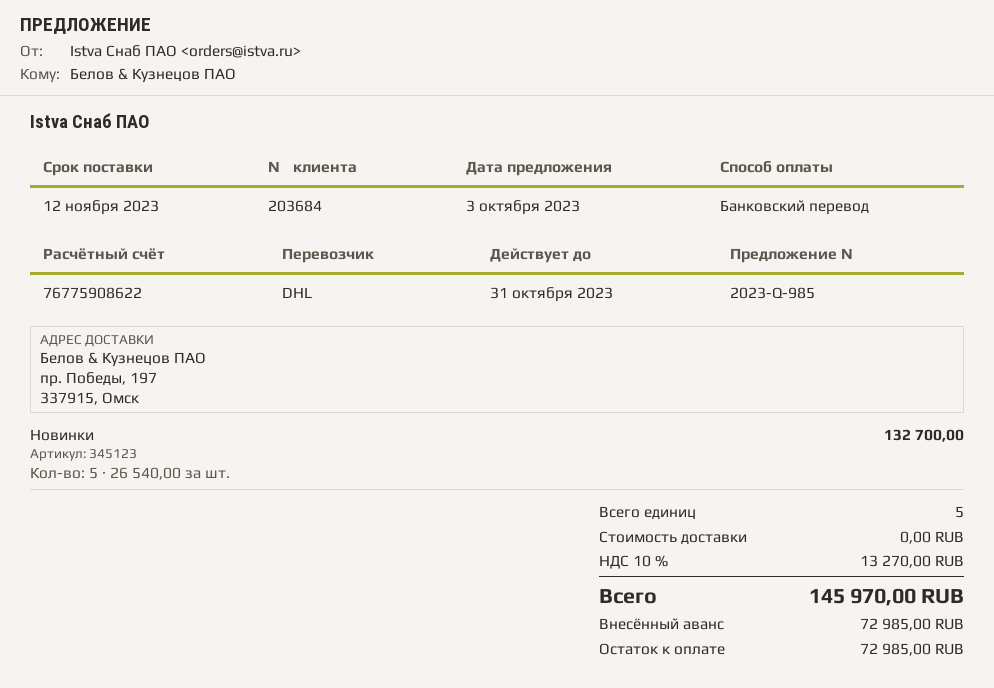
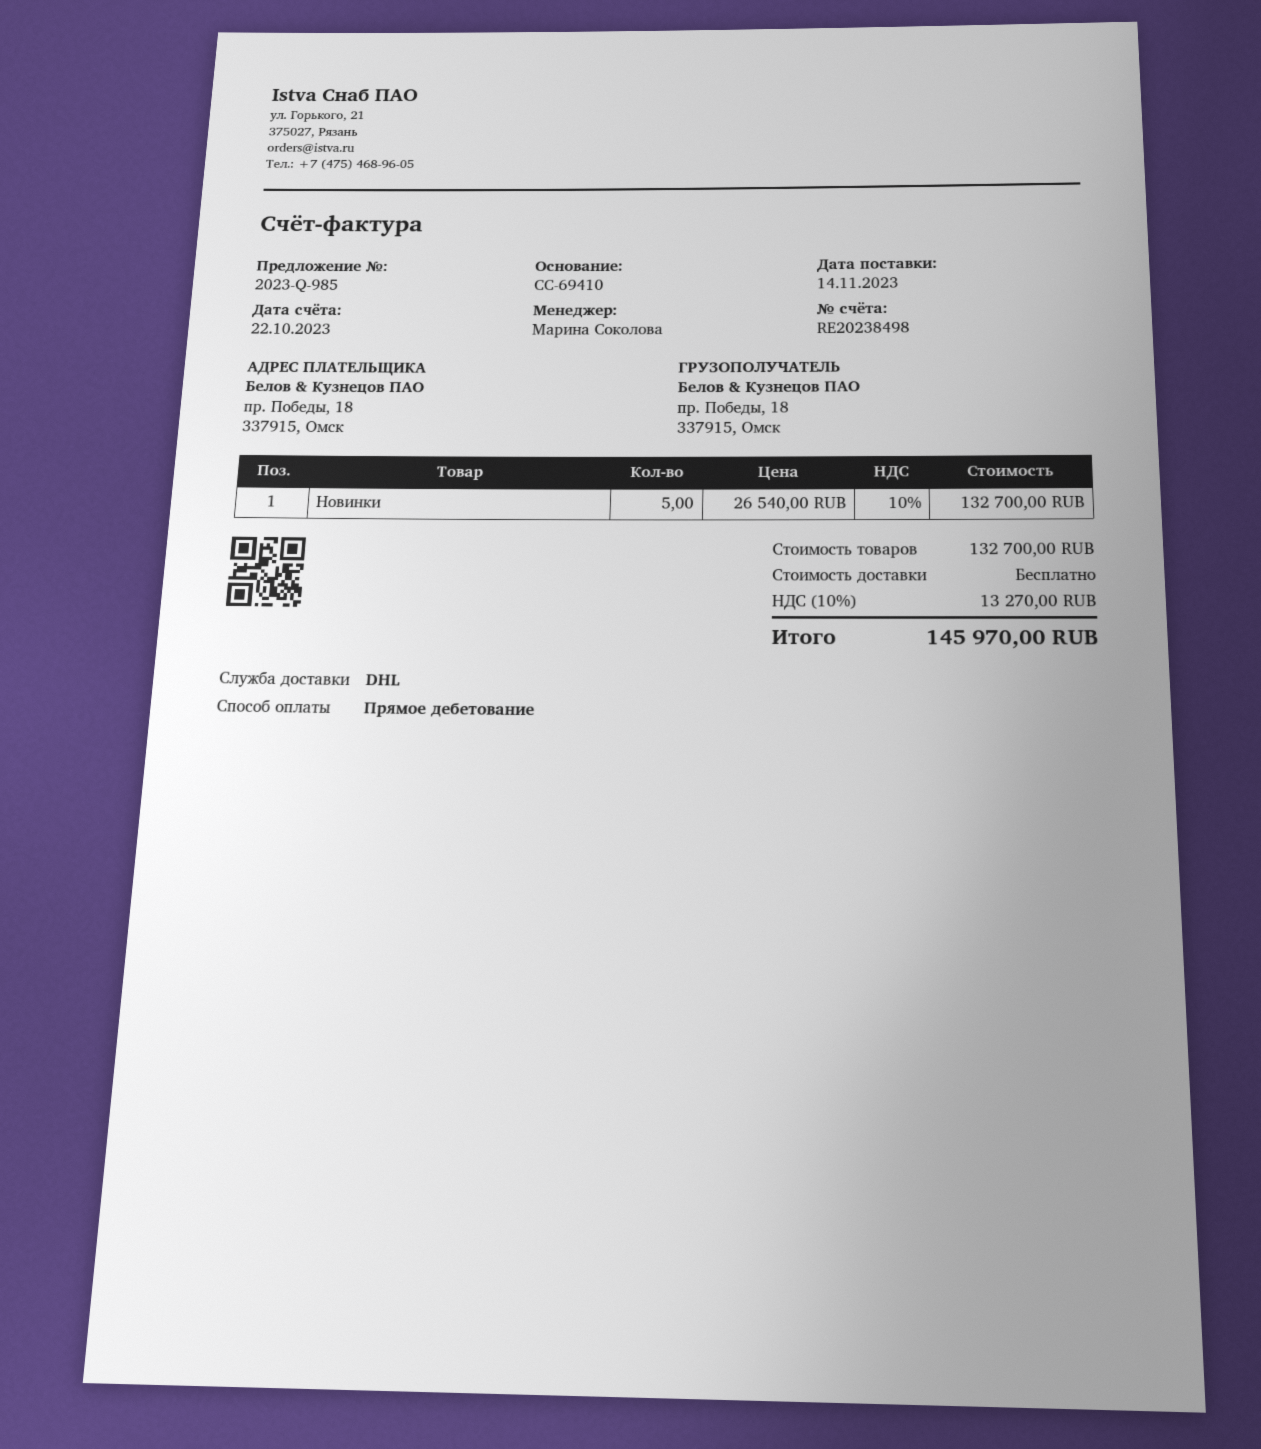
delivery date: 2023-11-12 -> 2023-11-14
payment method: bank transfer -> direct debit
ship to: пр. Победы, 197, 337915, Омск -> пр. Победы, 18, 337915, Омск

